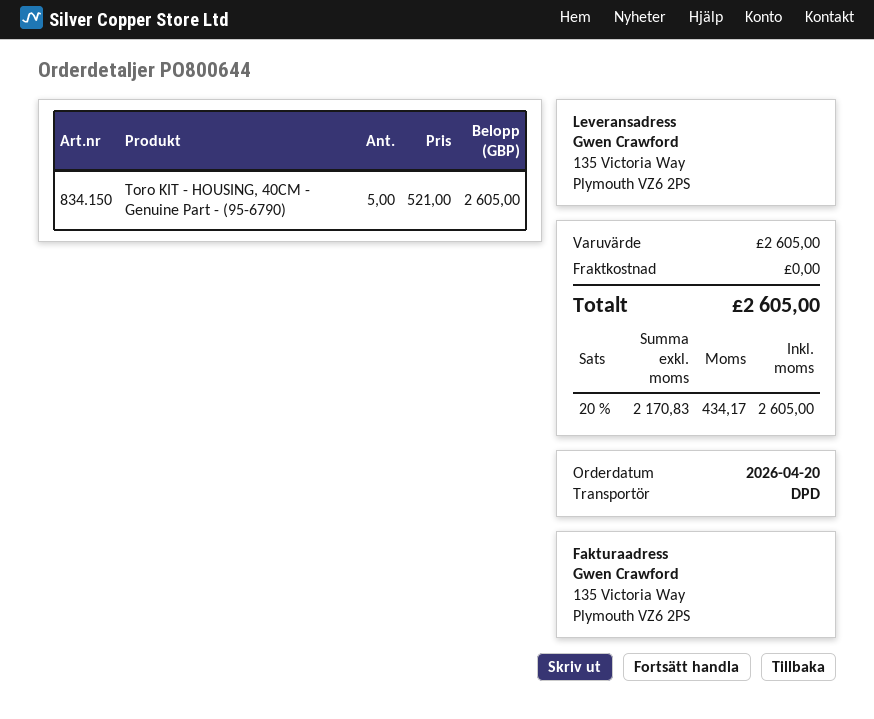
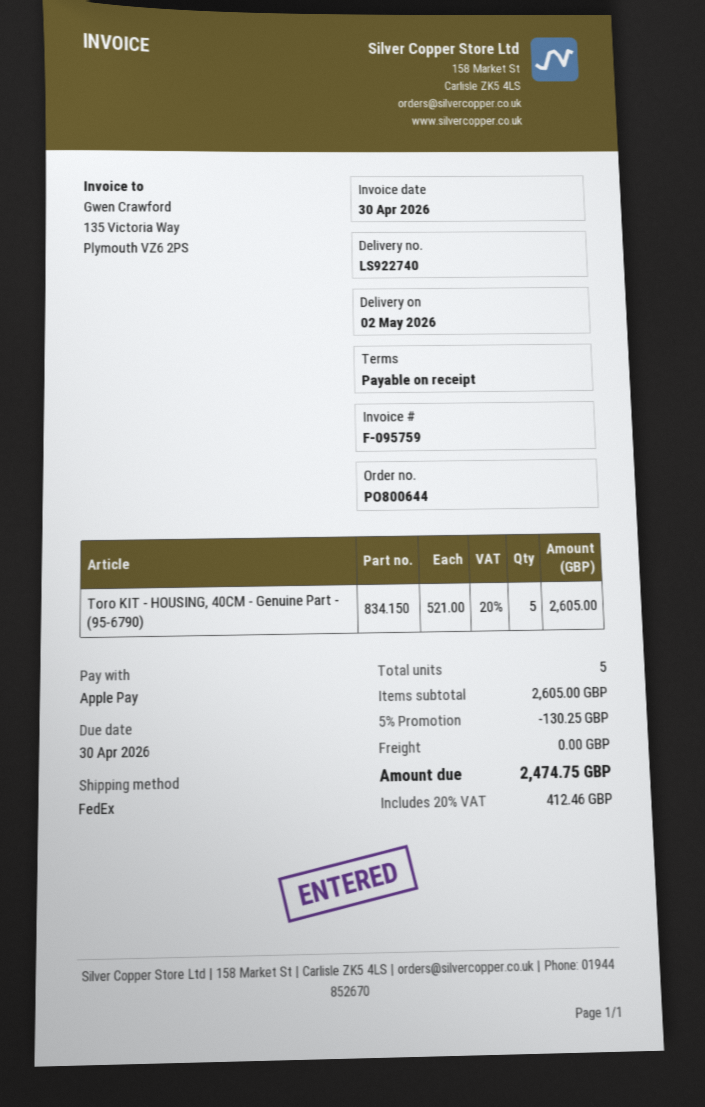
shipping method: DPD -> FedEx
discount: none -> 5% = 130.25
tax: 20% = 434.17 -> 20% = 412.46
total: 2605.00 -> 2474.75

